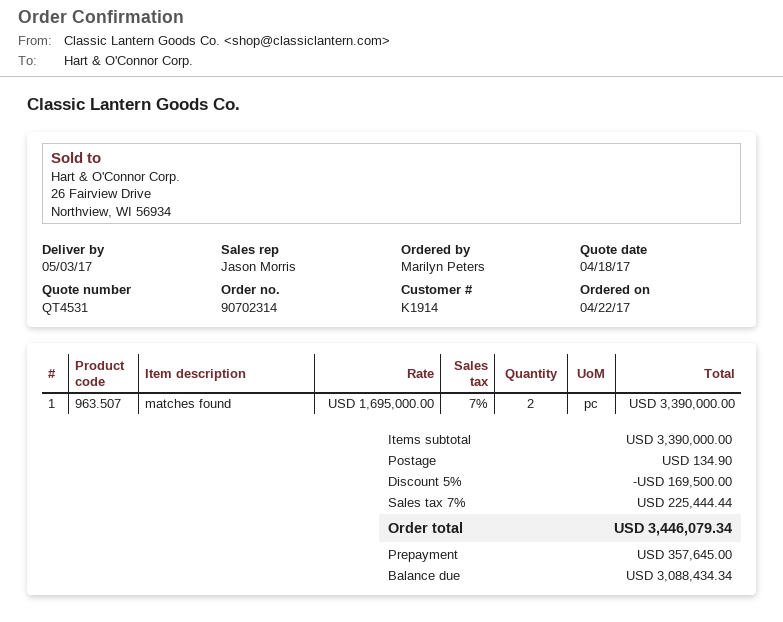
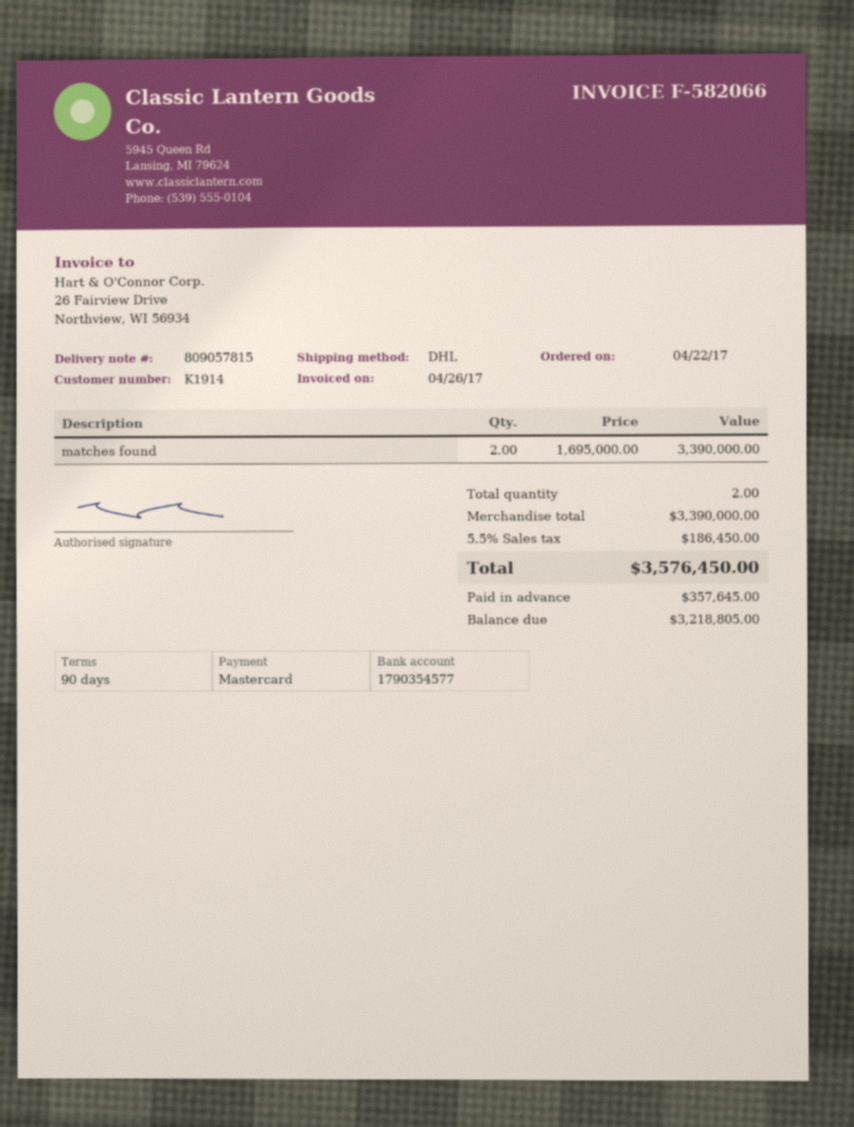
discount: 5% = 169500.00 -> none
shipping: 134.90 -> none
tax: 7% = 225444.44 -> 5.5% = 186450.00
total: 3446079.34 -> 3576450.00
balance: 3088434.34 -> 3218805.00

